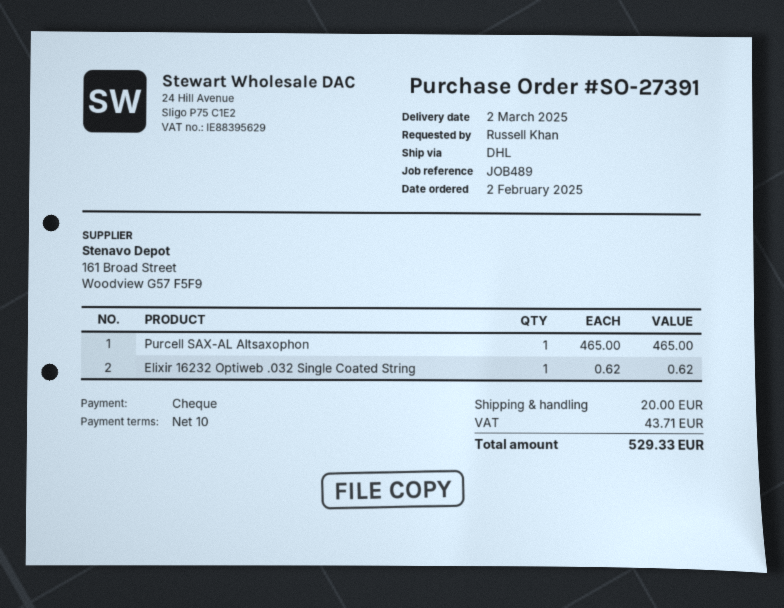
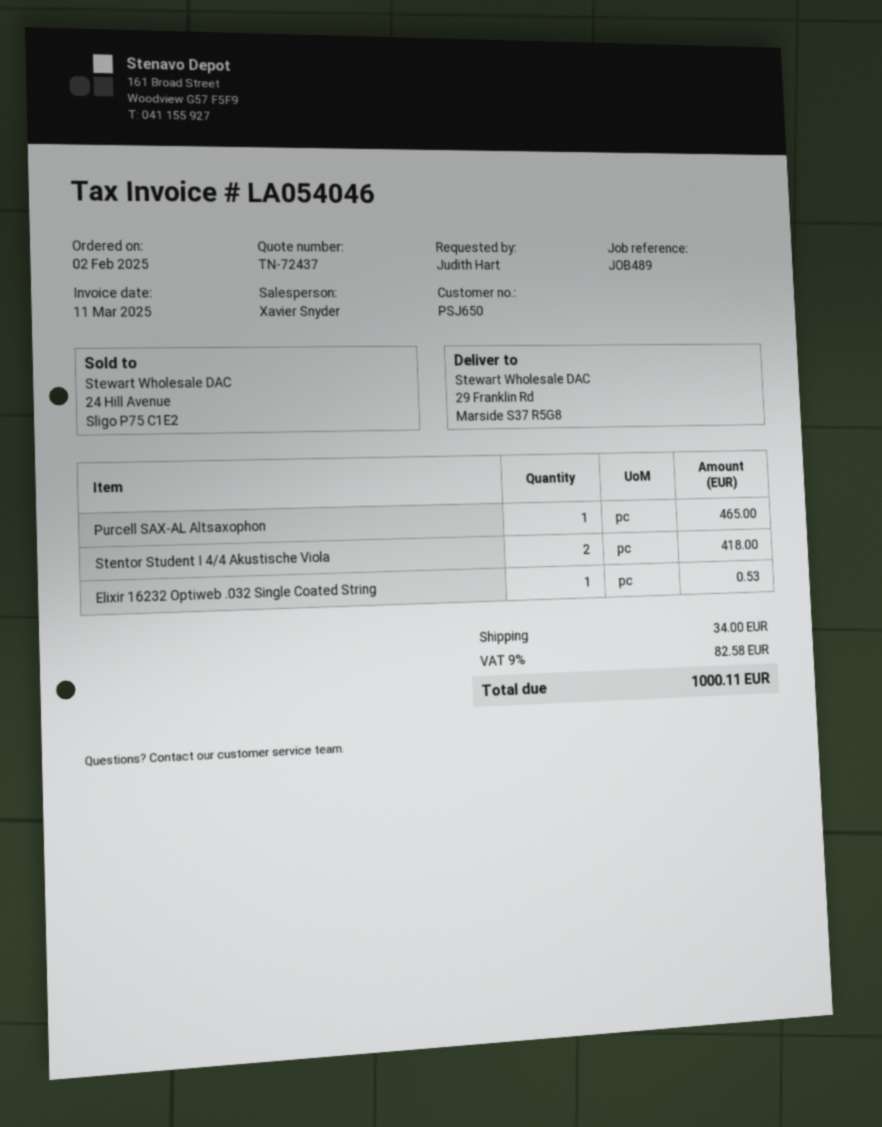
ordered by: Russell Khan -> Judith Hart
Elixir 16232 Optiweb .032 Single Coated String: 1 for 0.62 -> 1 for 0.53
Stentor Student I 4/4 Akustische Viola: none -> 2 for 418.00
shipping: 20.00 -> 34.00
tax: 43.71 -> 82.58
total: 529.33 -> 1000.11

